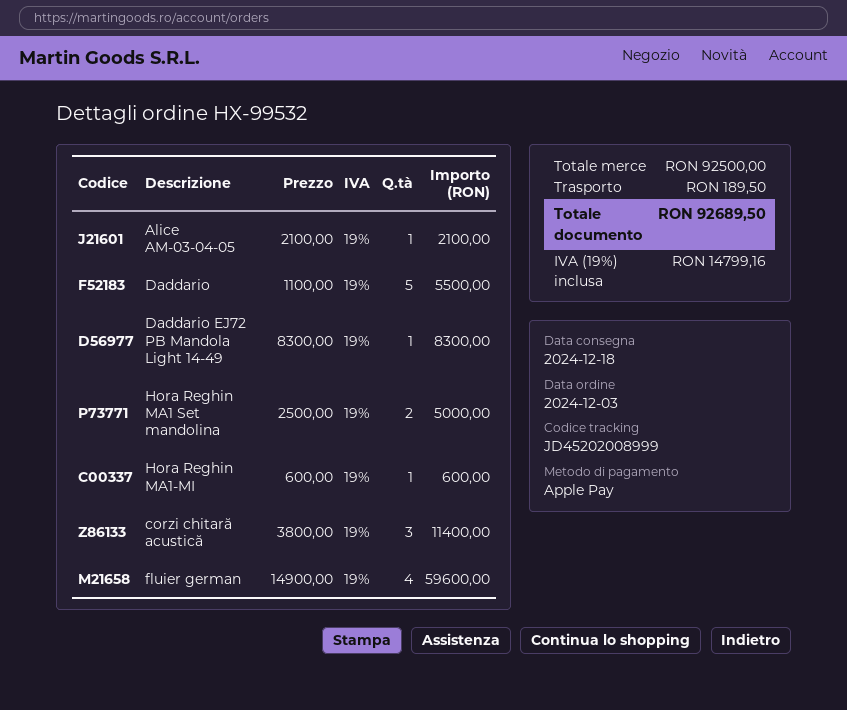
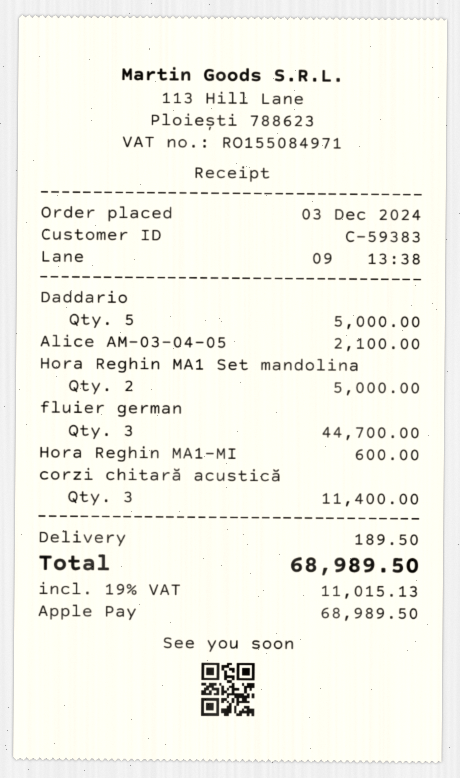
Daddario: 5 for 5500.00 -> 5 for 5000.00
Daddario EJ72 PB Mandola Light 14-49: 1 for 8300.00 -> none
fluier german: 4 for 59600.00 -> 3 for 44700.00
tax: 19% = 14799.16 -> 19% = 11015.13
total: 92689.50 -> 68989.50

